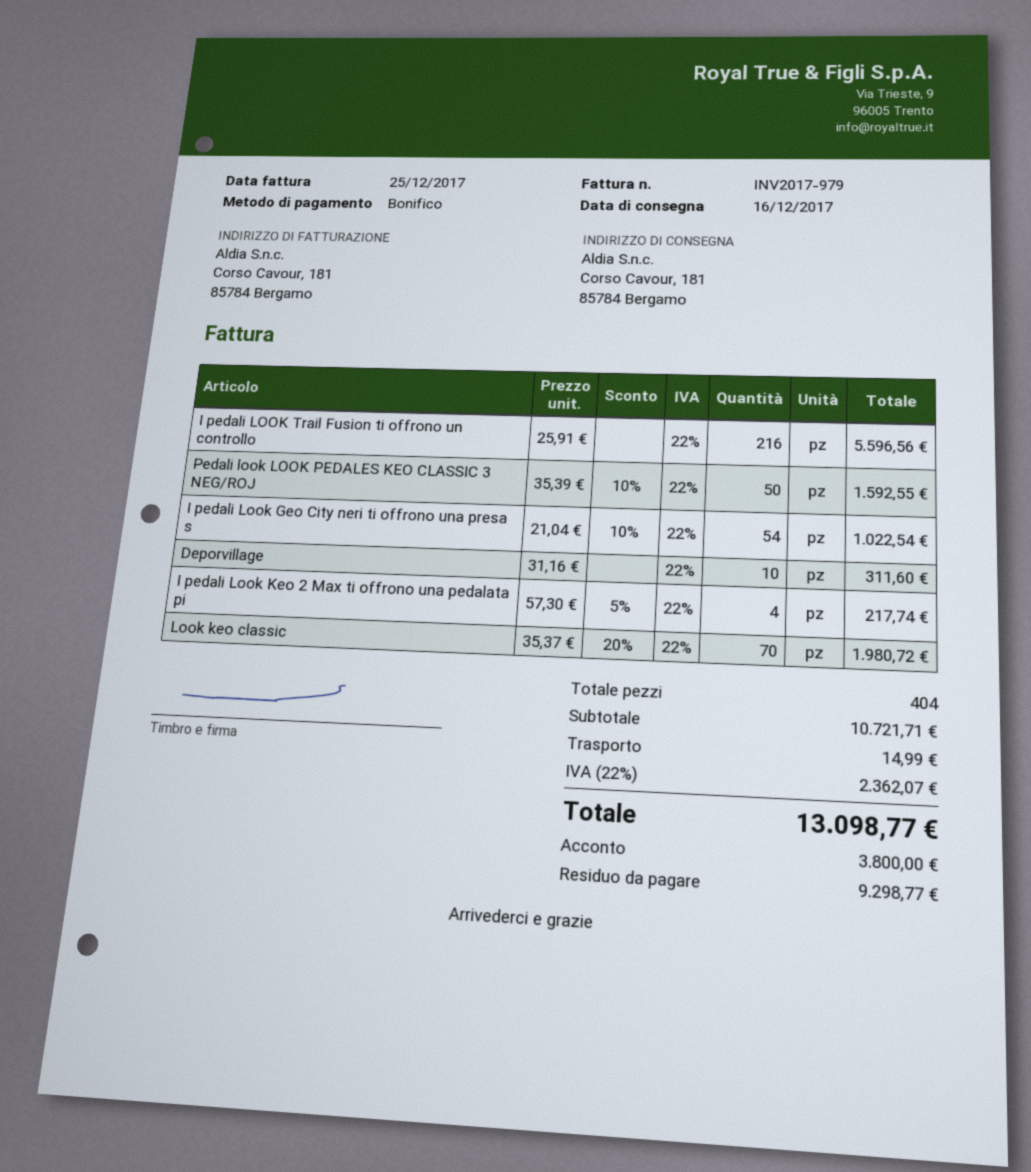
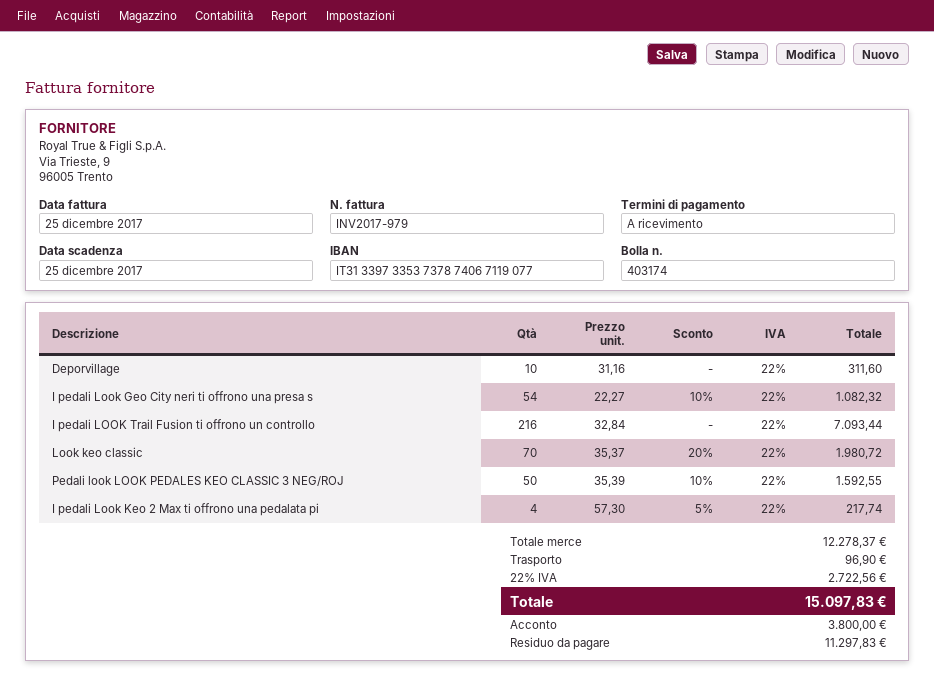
I pedali LOOK Trail Fusion ti offrono un controllo: 216 x 25.91 = 5596.56 -> 216 x 32.84 = 7093.44
I pedali Look Geo City neri ti offrono una presa s: 54 x 21.04 - 10% = 1022.54 -> 54 x 22.27 - 10% = 1082.32
subtotal: 10721.71 -> 12278.37
shipping: 14.99 -> 96.90
tax: 22% = 2362.07 -> 22% = 2722.56
total: 13098.77 -> 15097.83
balance: 9298.77 -> 11297.83

